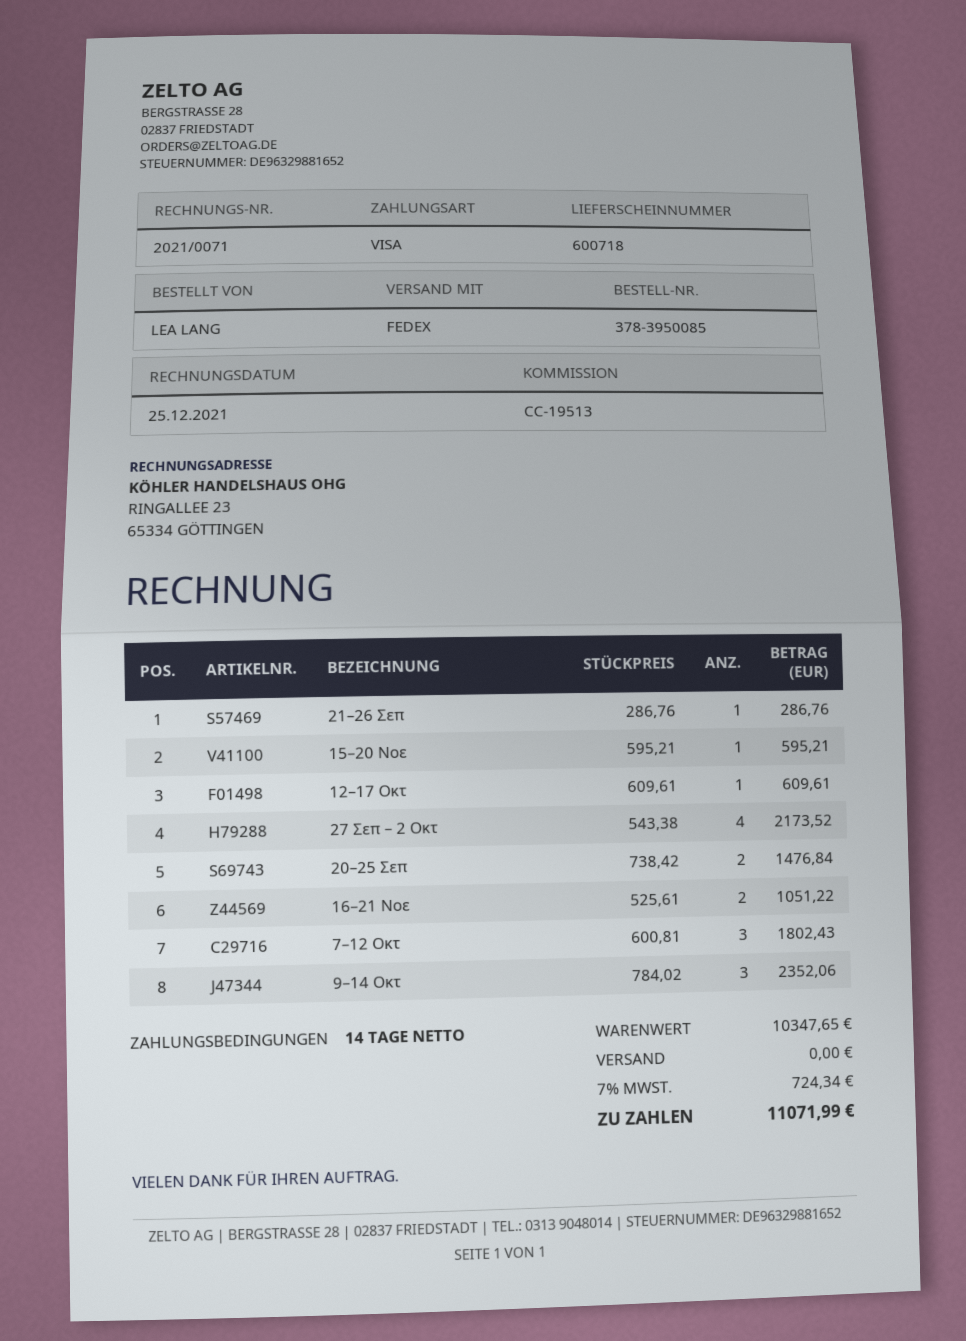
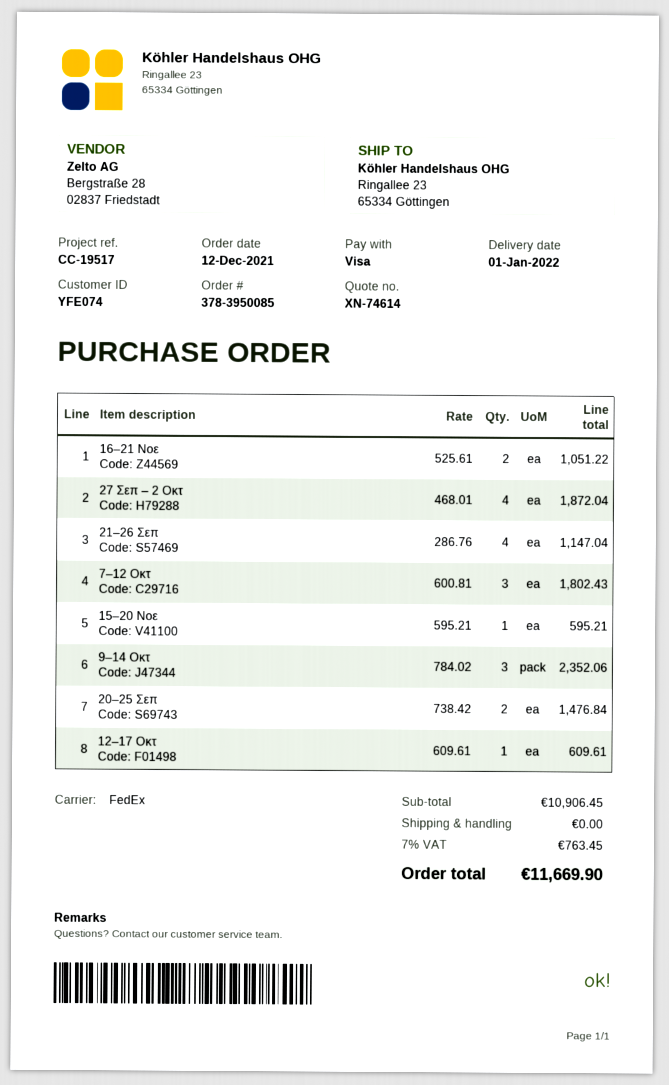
reference: CC-19513 -> CC-19517
21–26 Σεπ: 1 x 286.76 = 286.76 -> 4 x 286.76 = 1147.04
27 Σεπ – 2 Οκτ: 4 x 543.38 = 2173.52 -> 4 x 468.01 = 1872.04
subtotal: 10347.65 -> 10906.45
tax: 7% = 724.34 -> 7% = 763.45
total: 11071.99 -> 11669.90

